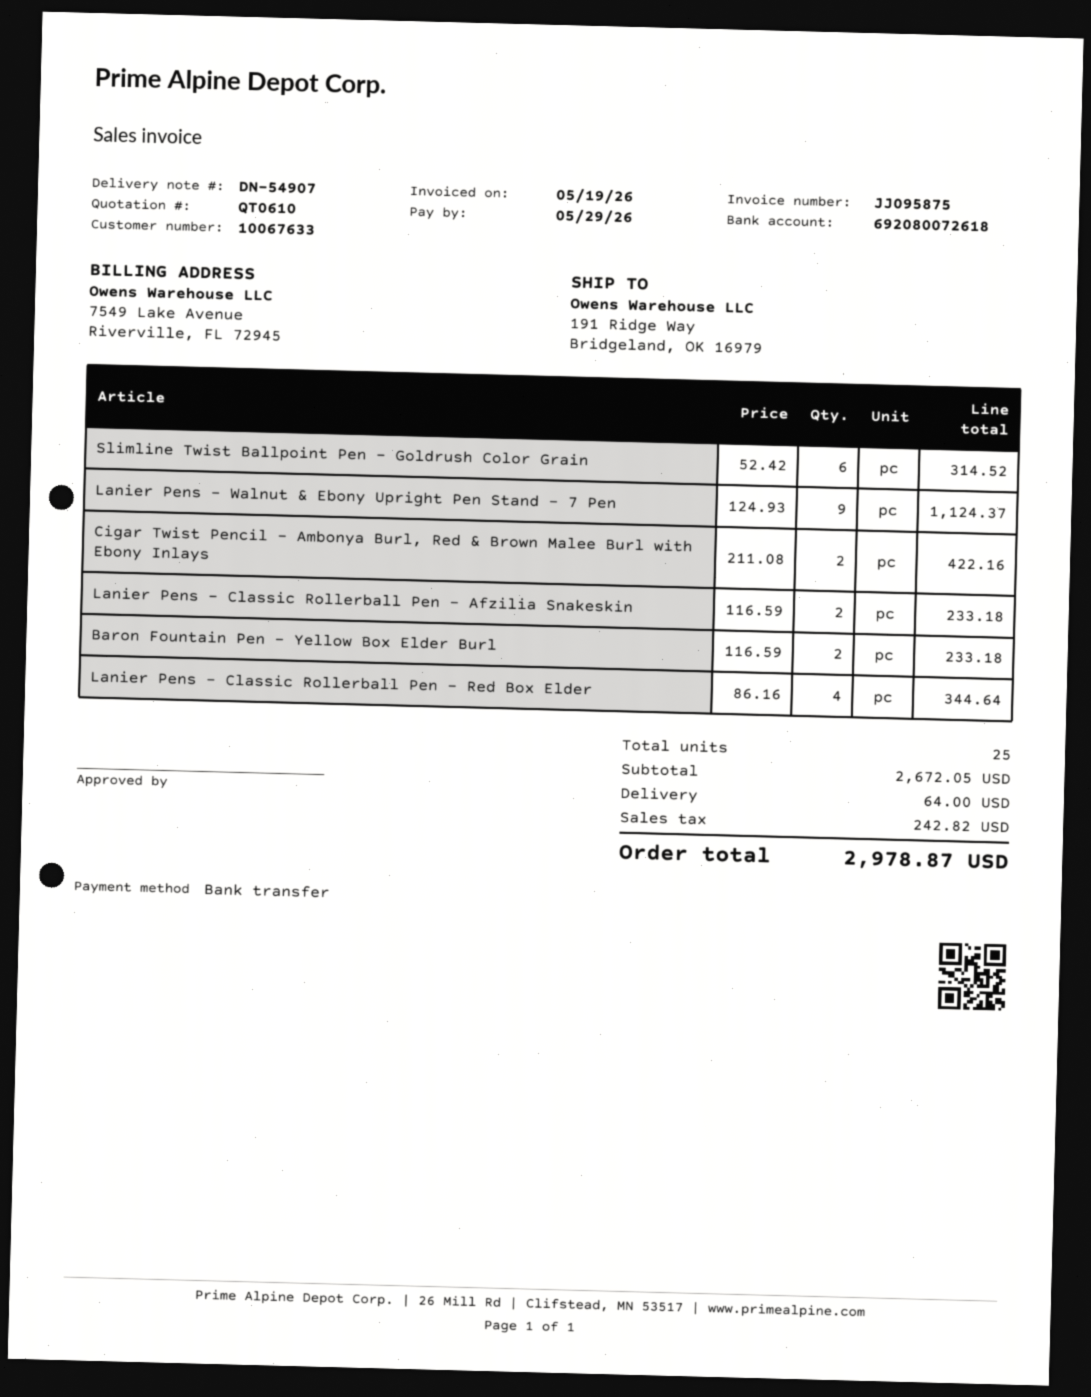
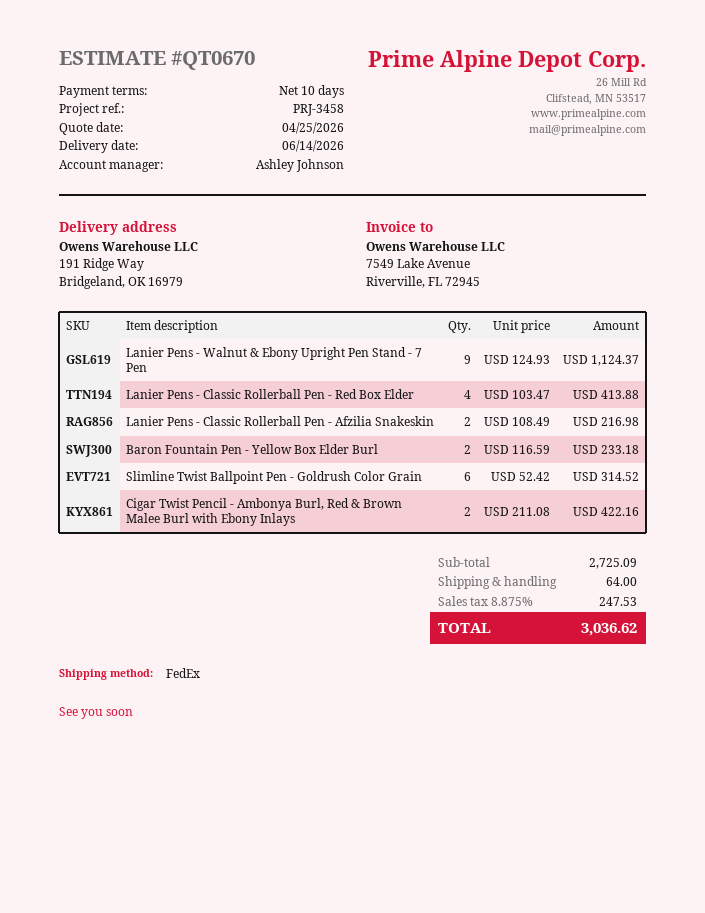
quote number: QT0610 -> QT0670
Lanier Pens - Classic Rollerball Pen - Afzilia Snakeskin: 2 x 116.59 = 233.18 -> 2 x 108.49 = 216.98
Lanier Pens - Classic Rollerball Pen - Red Box Elder: 4 x 86.16 = 344.64 -> 4 x 103.47 = 413.88
subtotal: 2672.05 -> 2725.09
tax: 242.82 -> 247.53
total: 2978.87 -> 3036.62

